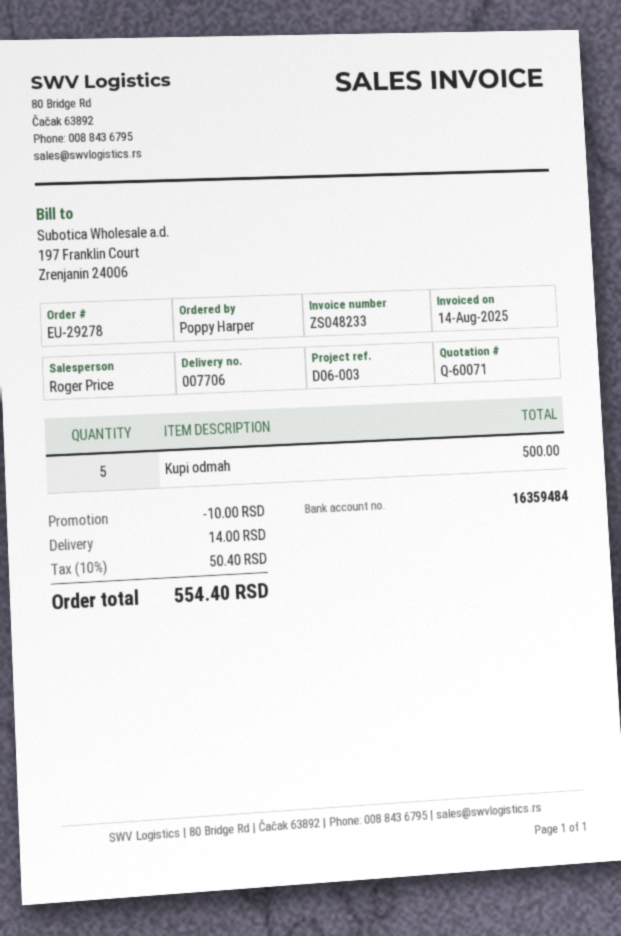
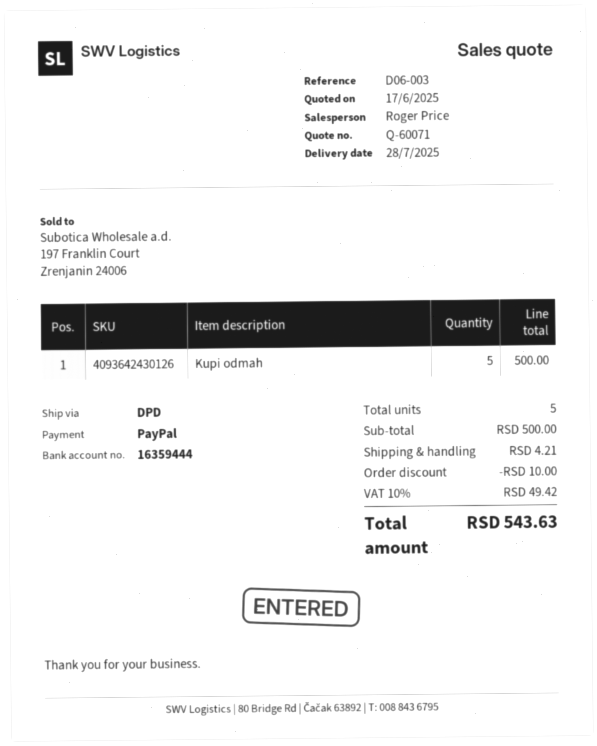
bank account: 16359484 -> 16359444
shipping: 14.00 -> 4.21
tax: 10% = 50.40 -> 10% = 49.42
total: 554.40 -> 543.63

